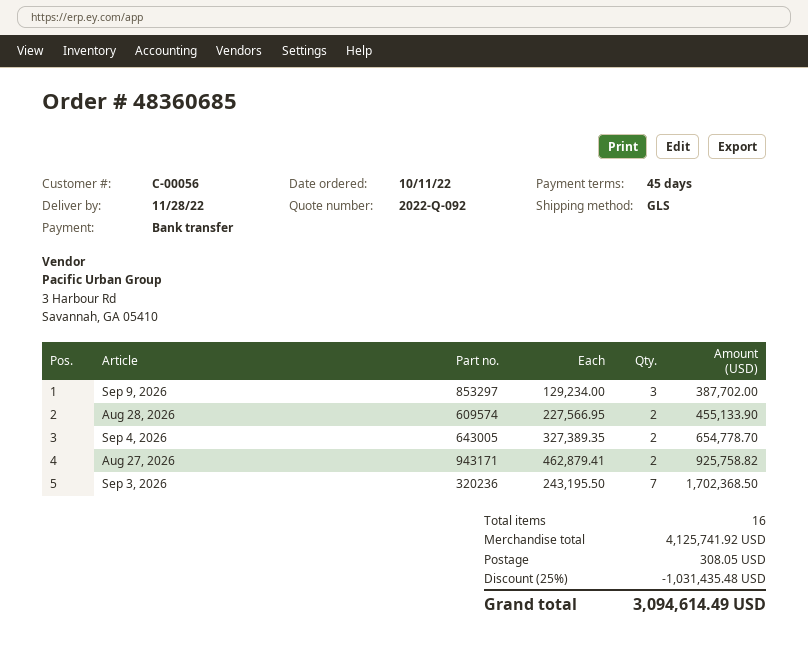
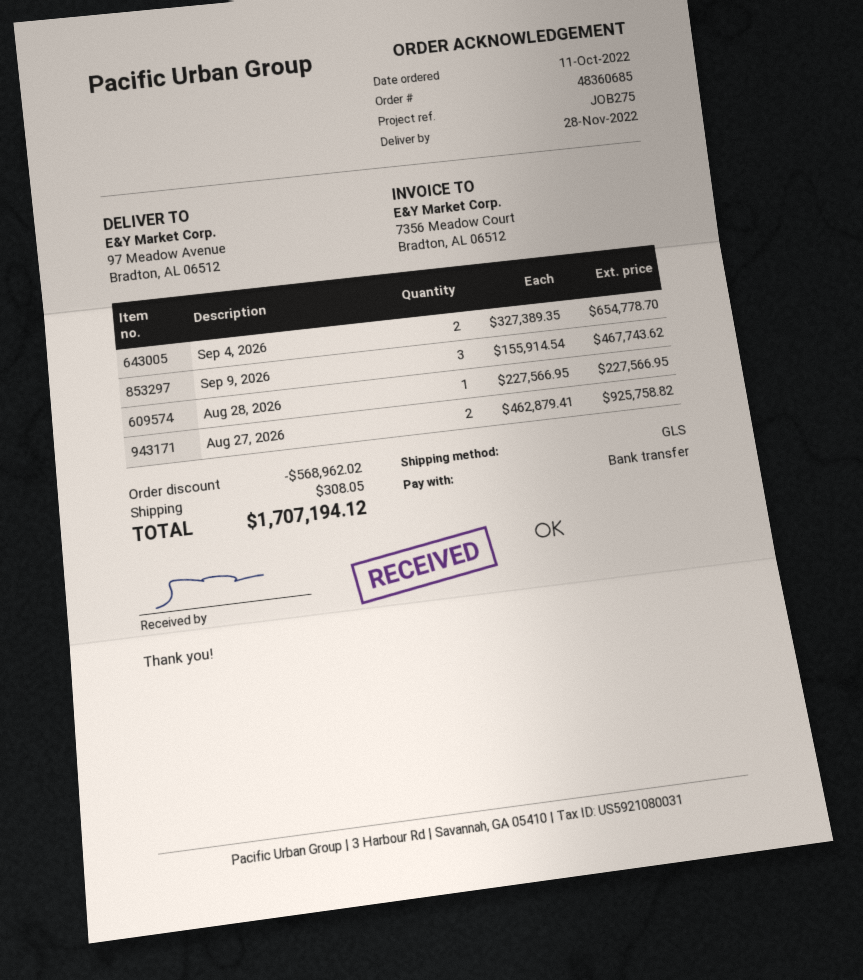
Sep 9, 2026: 3 x 129234.00 = 387702.00 -> 3 x 155914.54 = 467743.62
Aug 28, 2026: 2 x 227566.95 = 455133.90 -> 1 x 227566.95 = 227566.95
Sep 3, 2026: 7 x 243195.50 = 1702368.50 -> none
discount: 1031435.48 -> 568962.02
total: 3094614.49 -> 1707194.12

